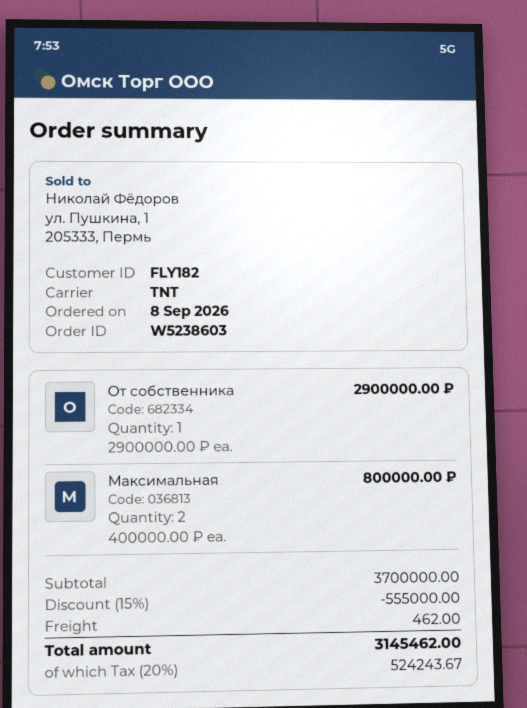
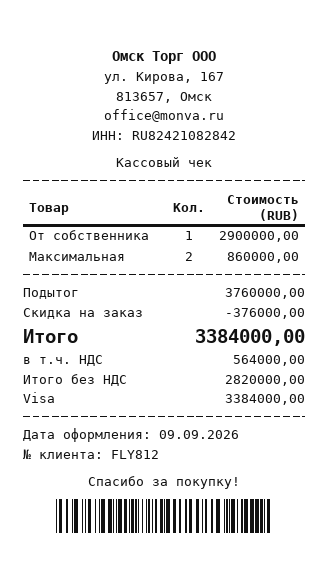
order date: 2026-09-08 -> 2026-09-09
customer number: FLY182 -> FLY812
Максимальная: 2 for 800000.00 -> 2 for 860000.00
subtotal: 3700000.00 -> 3760000.00
discount: 555000.00 -> 376000.00
shipping: 462.00 -> none
tax: 524243.67 -> 564000.00
total: 3145462.00 -> 3384000.00

